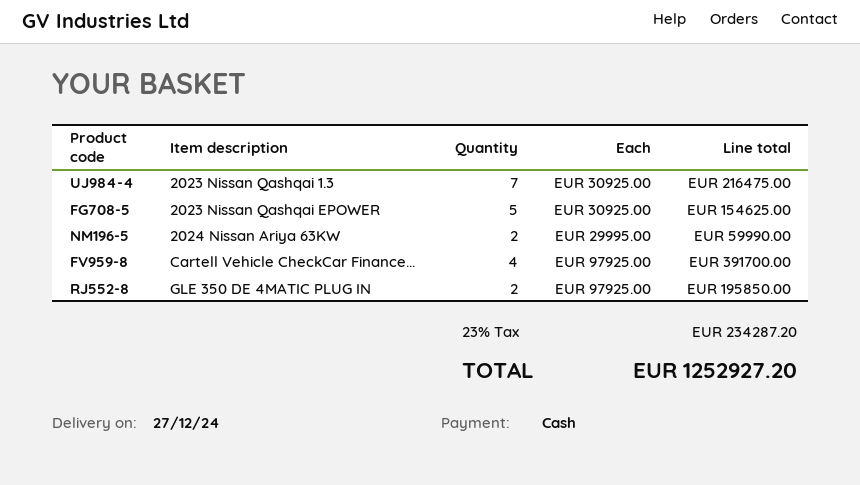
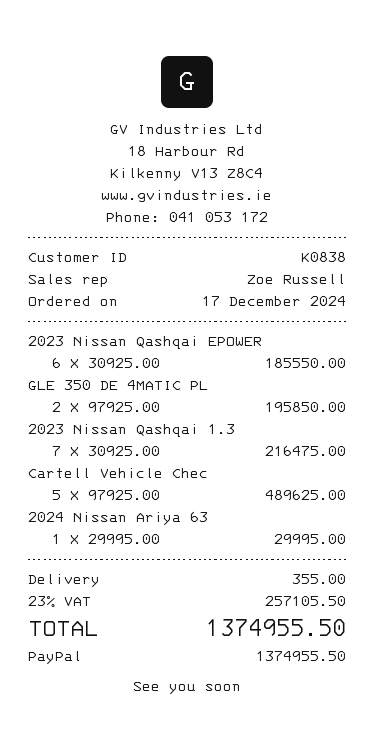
payment method: cash -> PayPal
2023 Nissan Qashqai EPOWER: 5 x 30925.00 = 154625.00 -> 6 x 30925.00 = 185550.00
2024 Nissan Ariya 63KW: 2 x 29995.00 = 59990.00 -> 1 x 29995.00 = 29995.00
Cartell Vehicle CheckCar Finance...: 4 x 97925.00 = 391700.00 -> 5 x 97925.00 = 489625.00
shipping: none -> 355.00
tax: 23% = 234287.20 -> 23% = 257105.50
total: 1252927.20 -> 1374955.50

